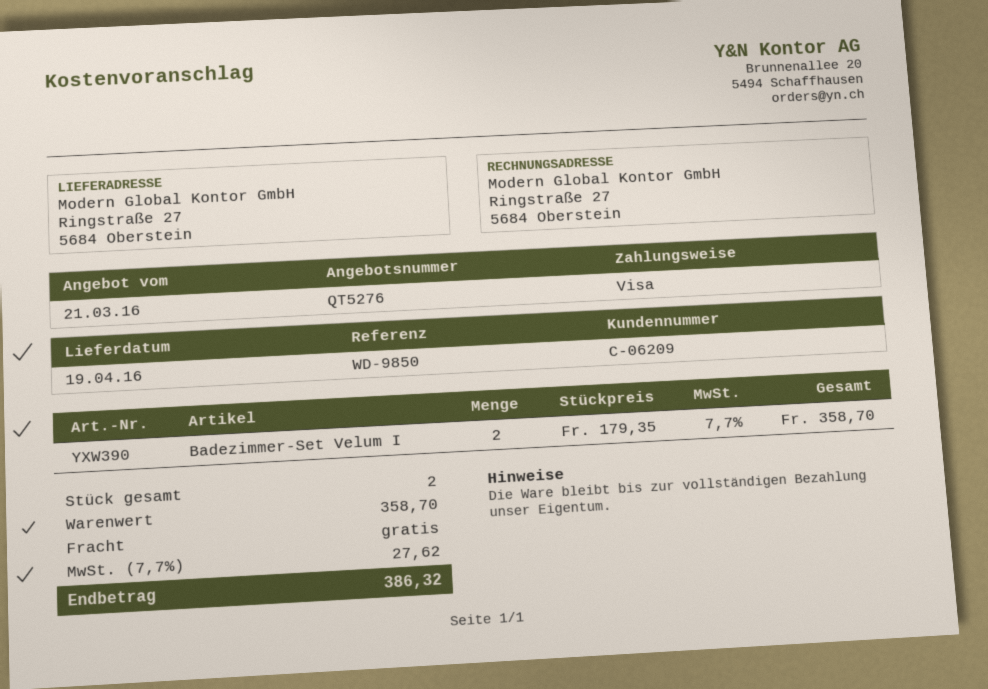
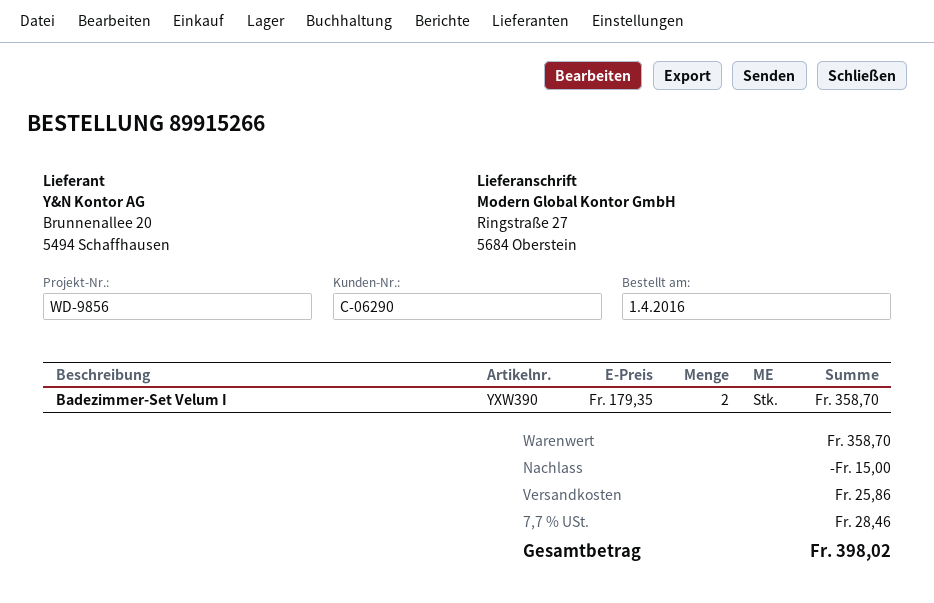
customer number: C-06209 -> C-06290
reference: WD-9850 -> WD-9856
discount: none -> 15.00
shipping: 0.00 -> 25.86
tax: 7.7% = 27.62 -> 7.7% = 28.46
total: 386.32 -> 398.02

